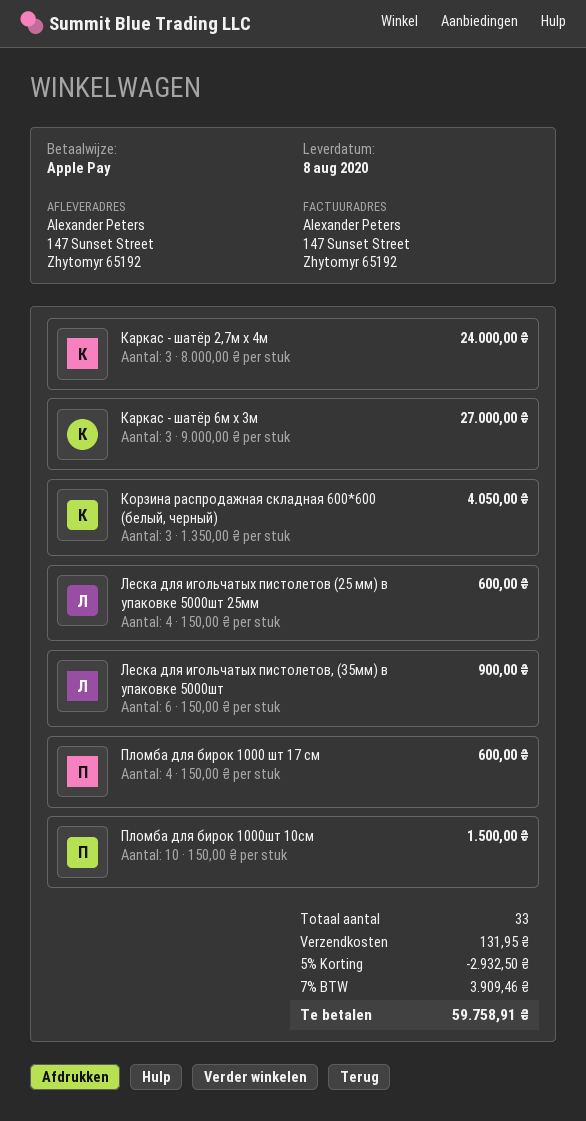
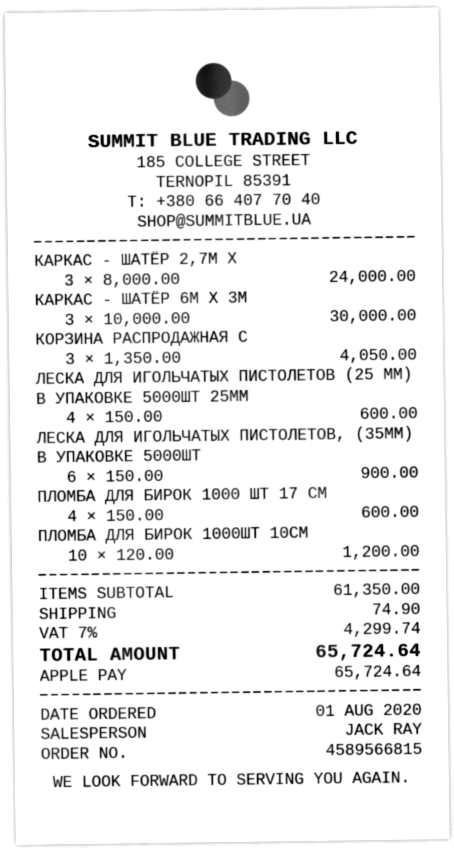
Каркас - шатёр 6м х 3м: 3 x 9000.00 = 27000.00 -> 3 x 10000.00 = 30000.00
Пломба для бирок 1000шт 10см: 10 x 150.00 = 1500.00 -> 10 x 120.00 = 1200.00
discount: 5% = 2932.50 -> none
shipping: 131.95 -> 74.90
tax: 7% = 3909.46 -> 7% = 4299.74
total: 59758.91 -> 65724.64

